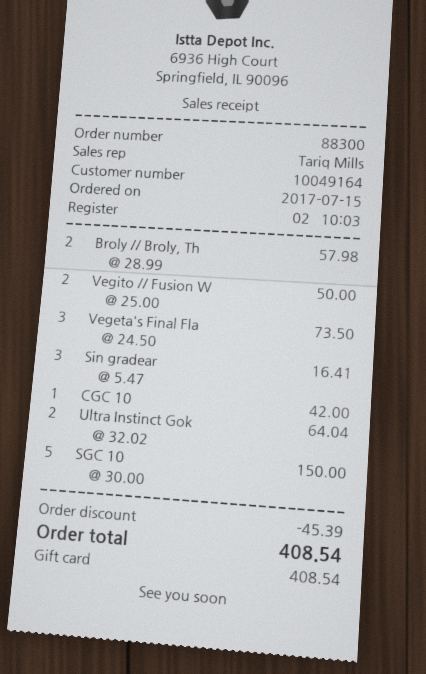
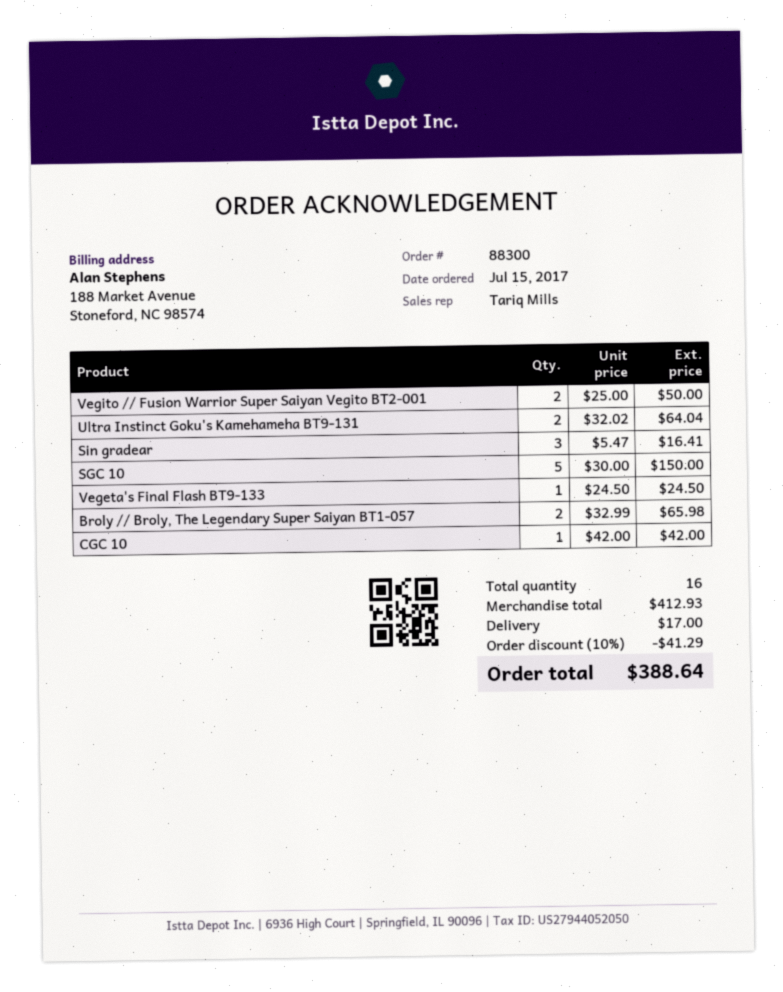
Broly // Broly, Th: 2 x 28.99 = 57.98 -> 2 x 32.99 = 65.98
Vegeta's Final Fla: 3 x 24.50 = 73.50 -> 1 x 24.50 = 24.50
discount: 45.39 -> 41.29
shipping: none -> 17.00
total: 408.54 -> 388.64

